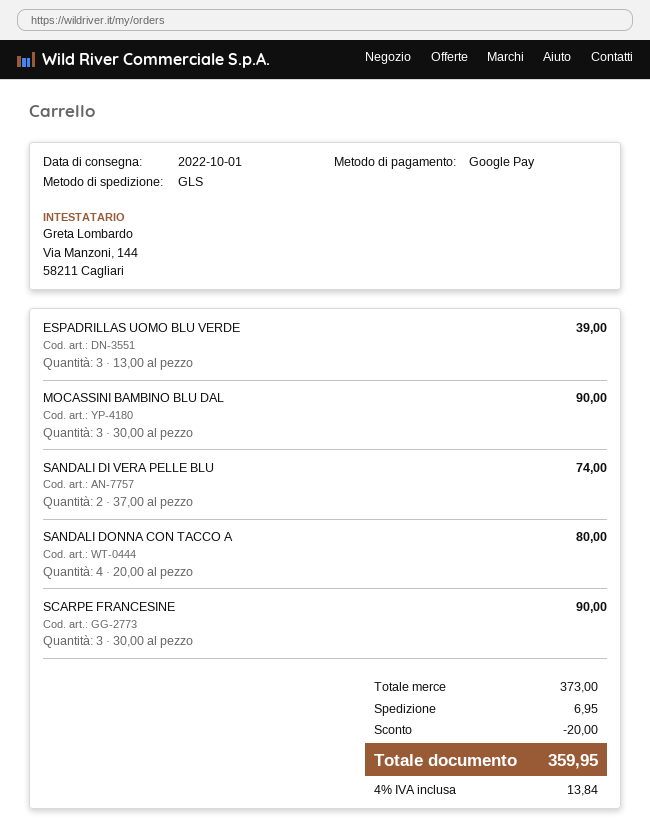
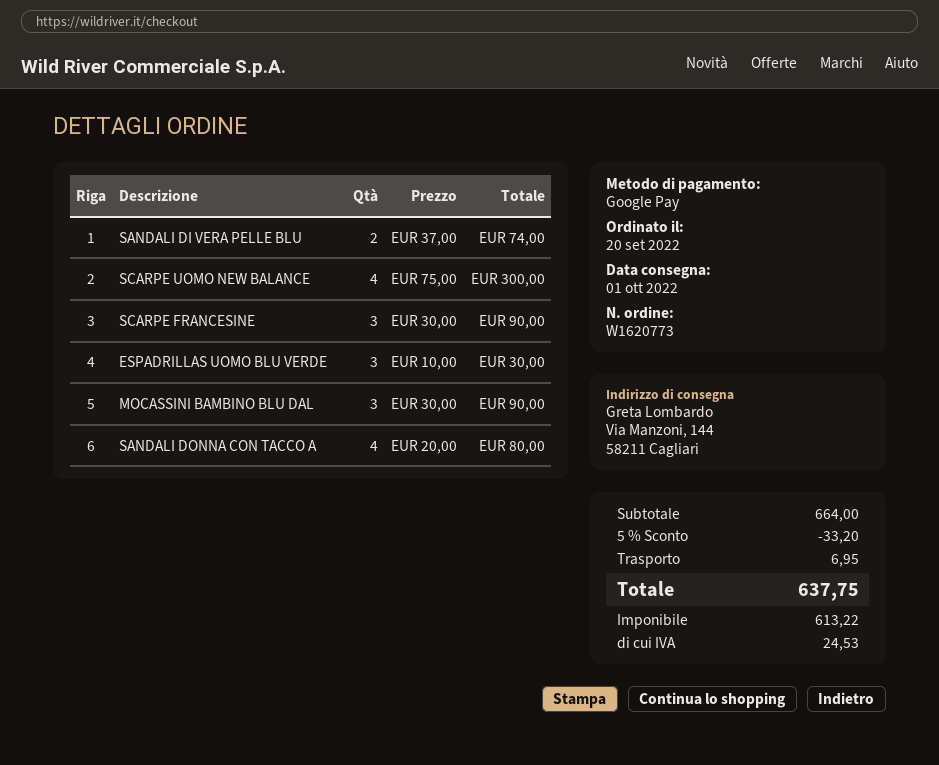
ESPADRILLAS UOMO BLU VERDE: 3 x 13.00 = 39.00 -> 3 x 10.00 = 30.00
SCARPE UOMO NEW BALANCE: none -> 4 x 75.00 = 300.00
subtotal: 373.00 -> 664.00
discount: 20.00 -> 33.20
tax: 13.84 -> 24.53
total: 359.95 -> 637.75

